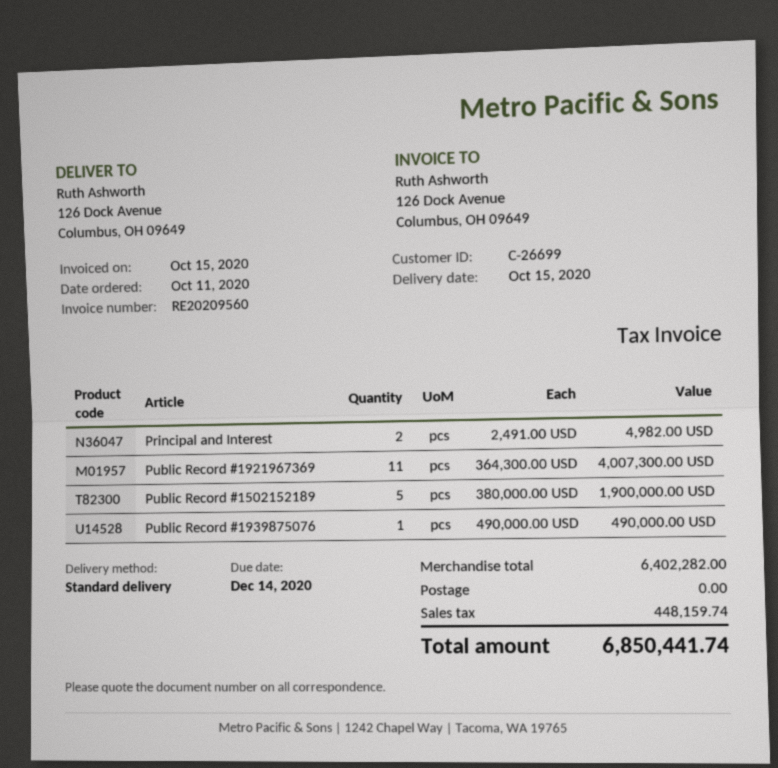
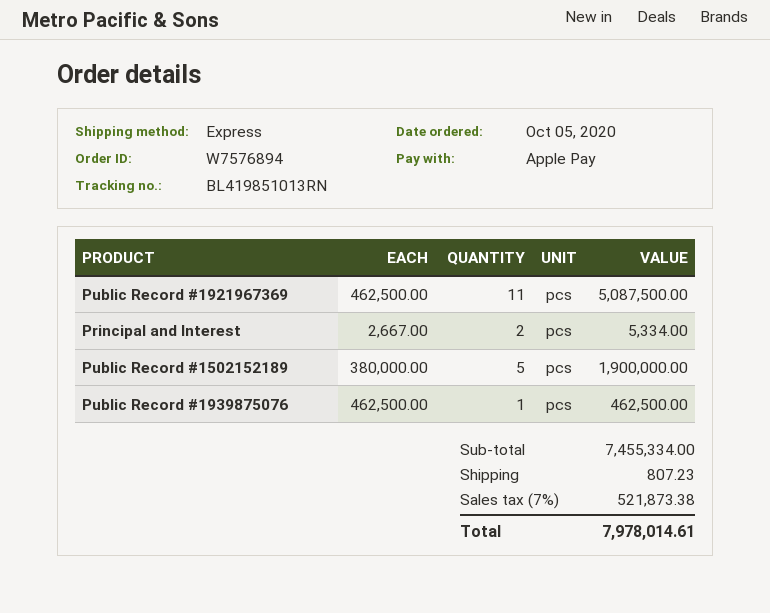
order date: 2020-10-11 -> 2020-10-05
shipping method: standard -> express
Principal and Interest: 2 x 2491.00 = 4982.00 -> 2 x 2667.00 = 5334.00
Public Record #1921967369: 11 x 364300.00 = 4007300.00 -> 11 x 462500.00 = 5087500.00
Public Record #1939875076: 1 x 490000.00 = 490000.00 -> 1 x 462500.00 = 462500.00
subtotal: 6402282.00 -> 7455334.00
shipping: 0.00 -> 807.23
tax: 448159.74 -> 521873.38
total: 6850441.74 -> 7978014.61

